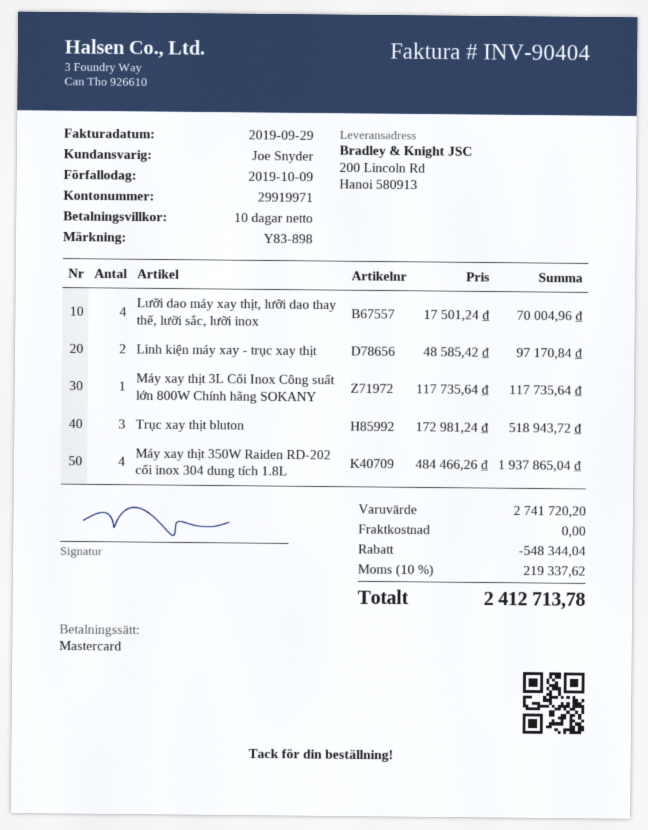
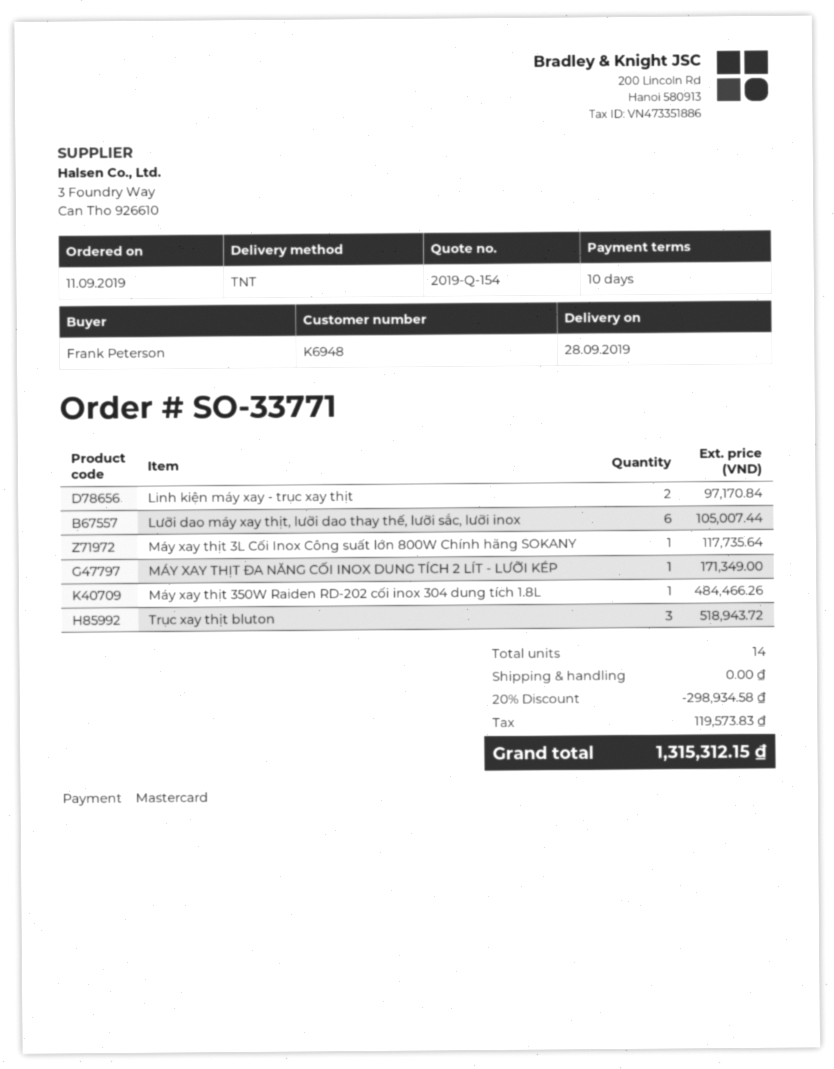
Lưỡi dao máy xay thịt, lưỡi dao thay thế, lưỡi sắc, lưỡi inox: 4 for 70004.96 -> 6 for 105007.44
Máy xay thịt 350W Raiden RD-202 cối inox 304 dung tích 1.8L: 4 for 1937865.04 -> 1 for 484466.26
MÁY XAY THỊT ĐA NĂNG CỐI INOX DUNG TÍCH 2 LÍT - LƯỠI KÉP: none -> 1 for 171349.00
discount: 548344.04 -> 298934.58
tax: 219337.62 -> 119573.83
total: 2412713.78 -> 1315312.15

